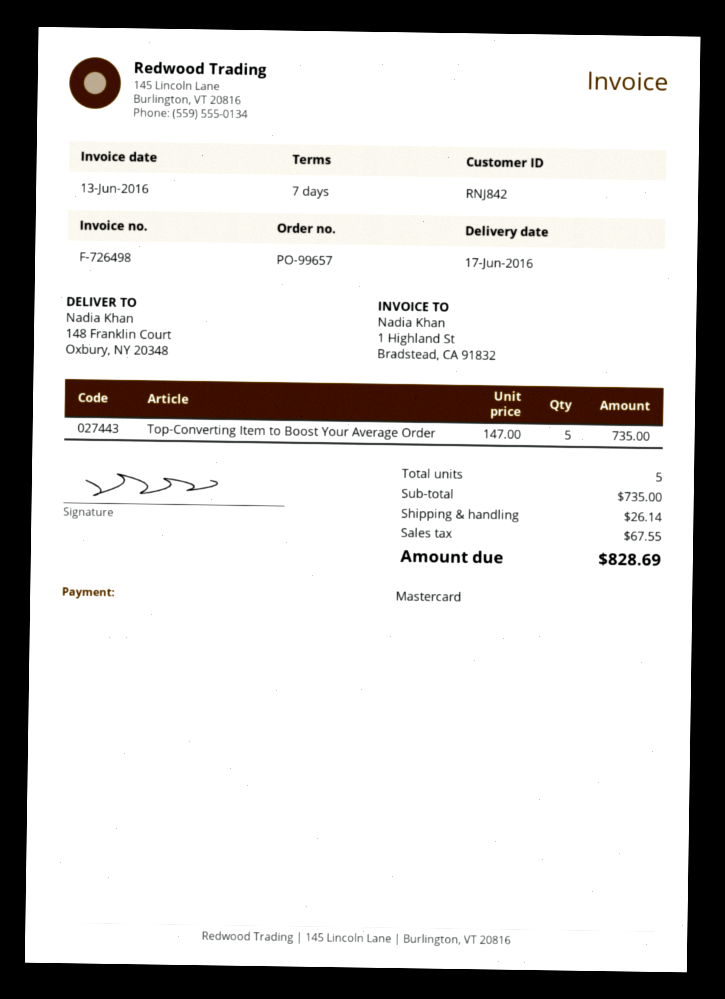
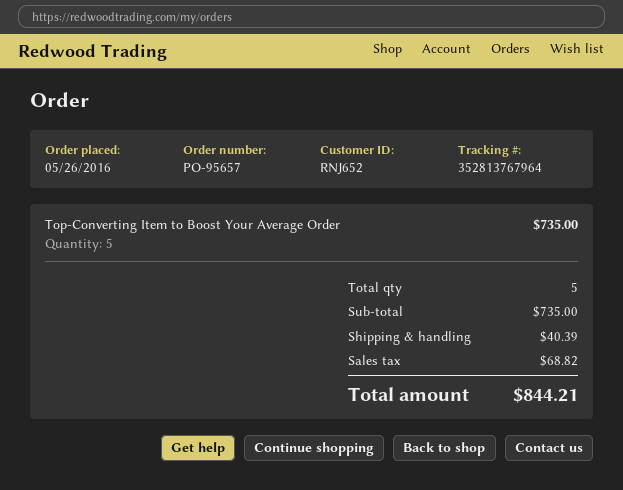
order number: PO-99657 -> PO-95657
customer number: RNJ842 -> RNJ652
shipping: 26.14 -> 40.39
tax: 67.55 -> 68.82
total: 828.69 -> 844.21

